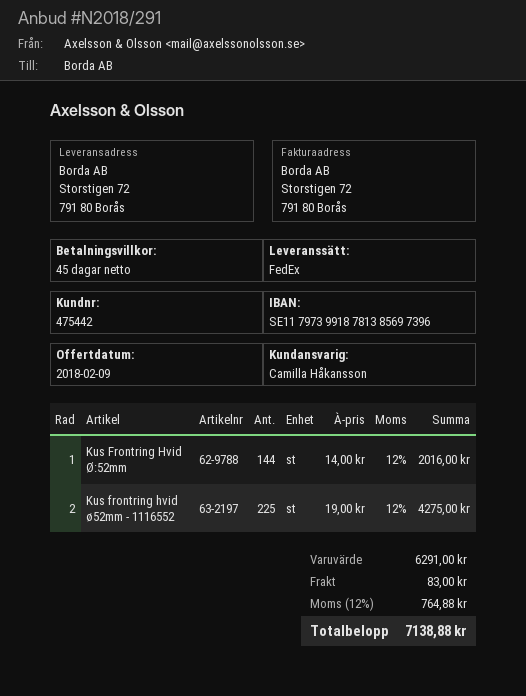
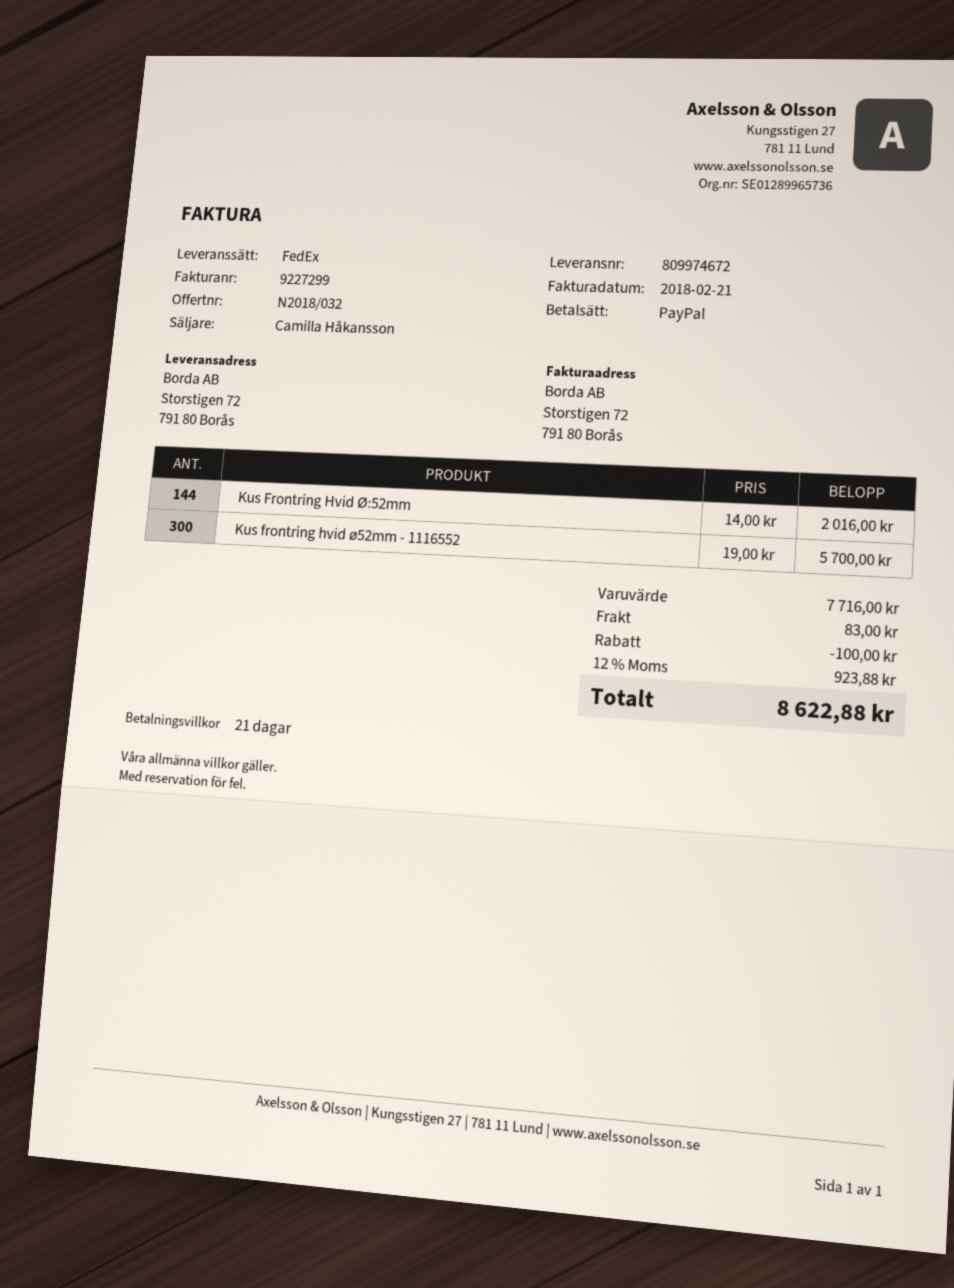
quote number: N2018/291 -> N2018/032
payment terms: 45 days -> 21 days
Kus frontring hvid ø52mm - 1116552: 225 x 19.00 = 4275.00 -> 300 x 19.00 = 5700.00
subtotal: 6291.00 -> 7716.00
discount: none -> 100.00
tax: 12% = 764.88 -> 12% = 923.88
total: 7138.88 -> 8622.88

